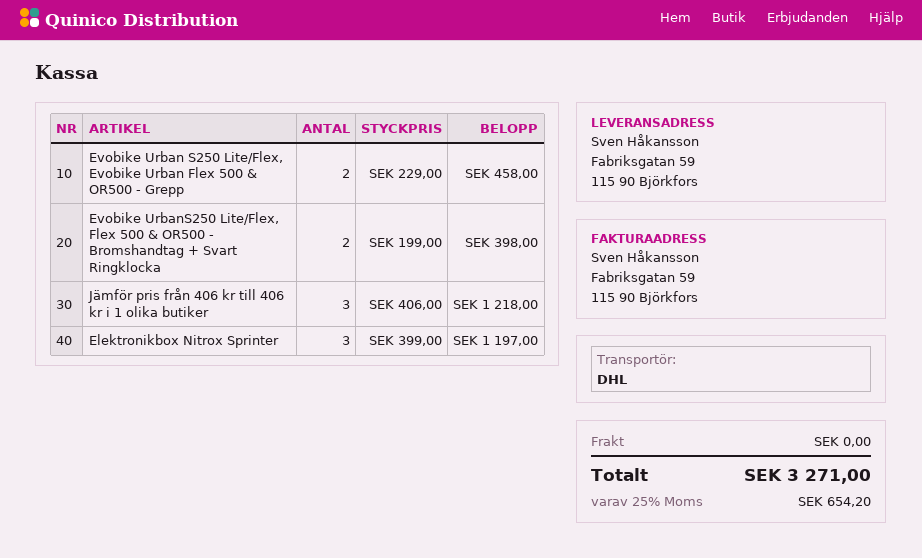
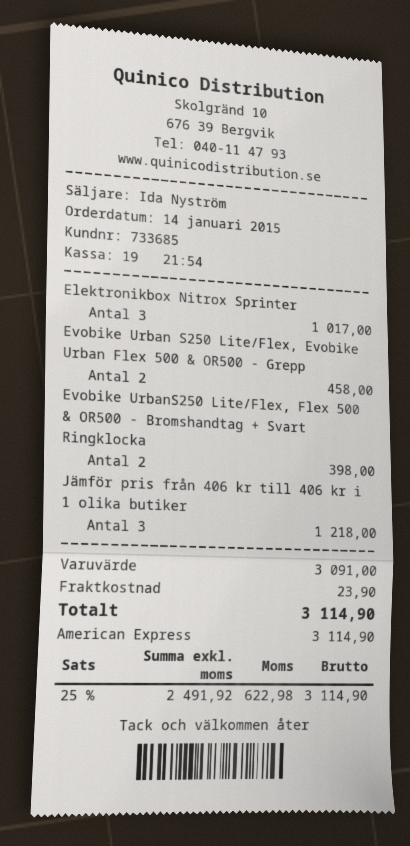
Elektronikbox Nitrox Sprinter: 3 for 1197.00 -> 3 for 1017.00
shipping: 0.00 -> 23.90
tax: 25% = 654.20 -> 25% = 622.98
total: 3271.00 -> 3114.90

